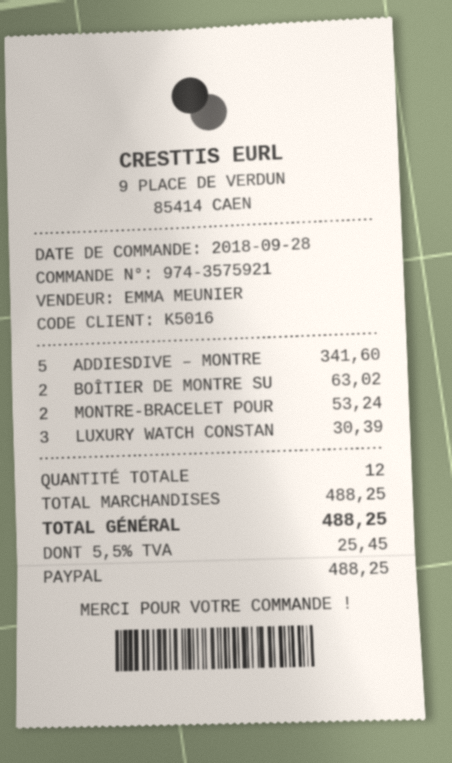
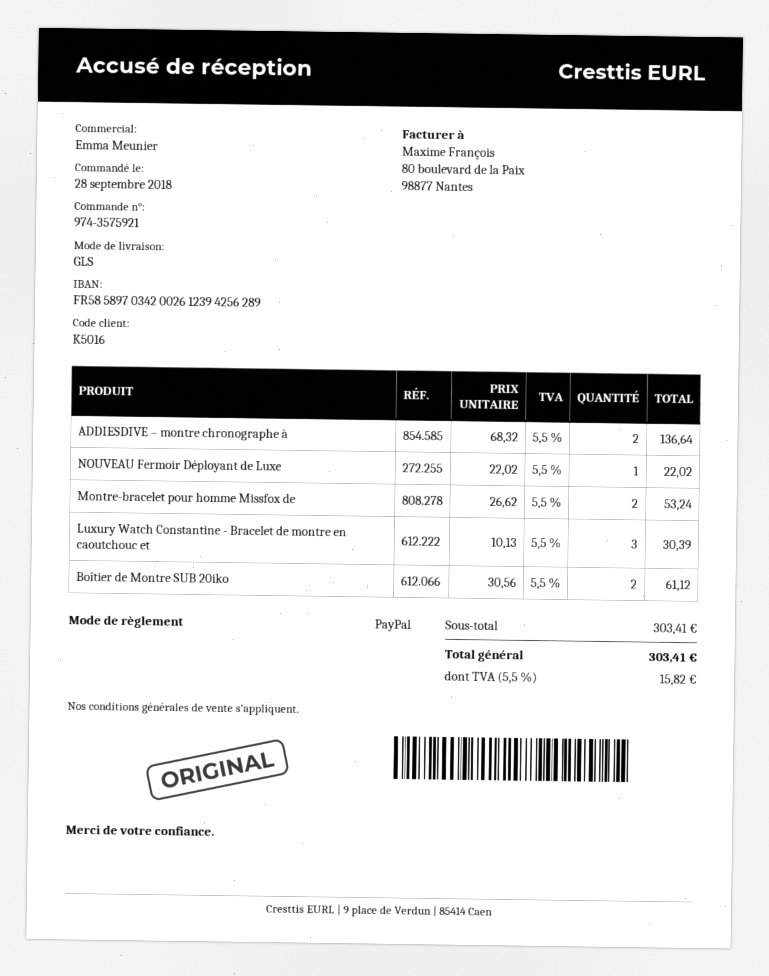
ADDIESDIVE – MONTRE: 5 for 341.60 -> 2 for 136.64
BOÎTIER DE MONTRE SU: 2 for 63.02 -> 2 for 61.12
NOUVEAU Fermoir Déployant de Luxe: none -> 1 for 22.02
subtotal: 488.25 -> 303.41
tax: 5.5% = 25.45 -> 5.5% = 15.82
total: 488.25 -> 303.41

